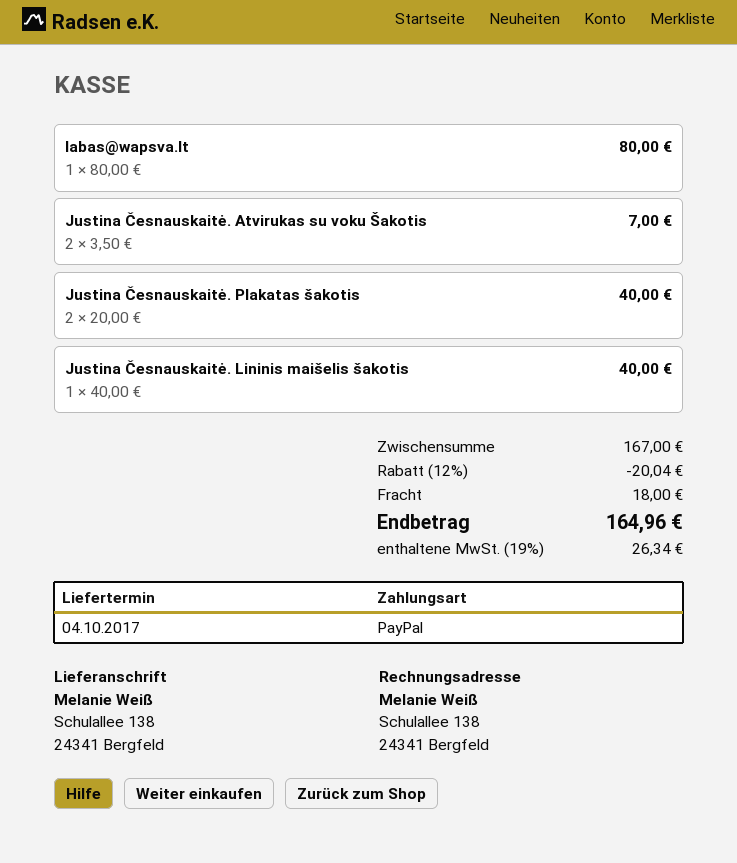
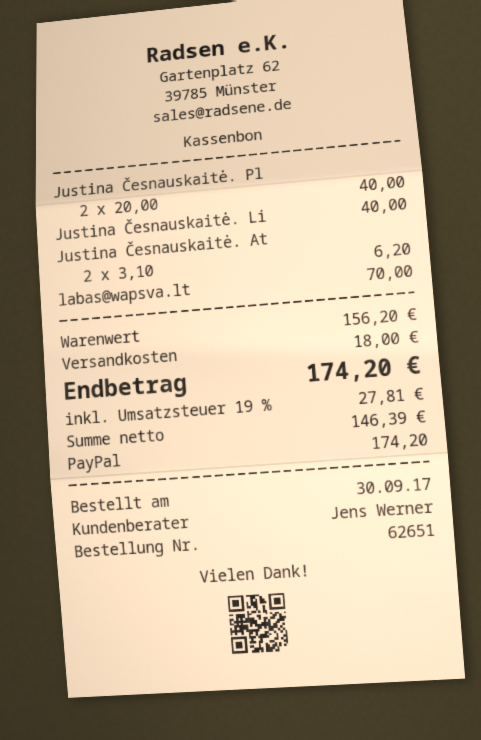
labas@wapsva.lt: 1 x 80.00 = 80.00 -> 1 x 70.00 = 70.00
Justina Česnauskaitė. Atvirukas su voku Šakotis: 2 x 3.50 = 7.00 -> 2 x 3.10 = 6.20
subtotal: 167.00 -> 156.20
discount: 12% = 20.04 -> none
tax: 19% = 26.34 -> 19% = 27.81
total: 164.96 -> 174.20

